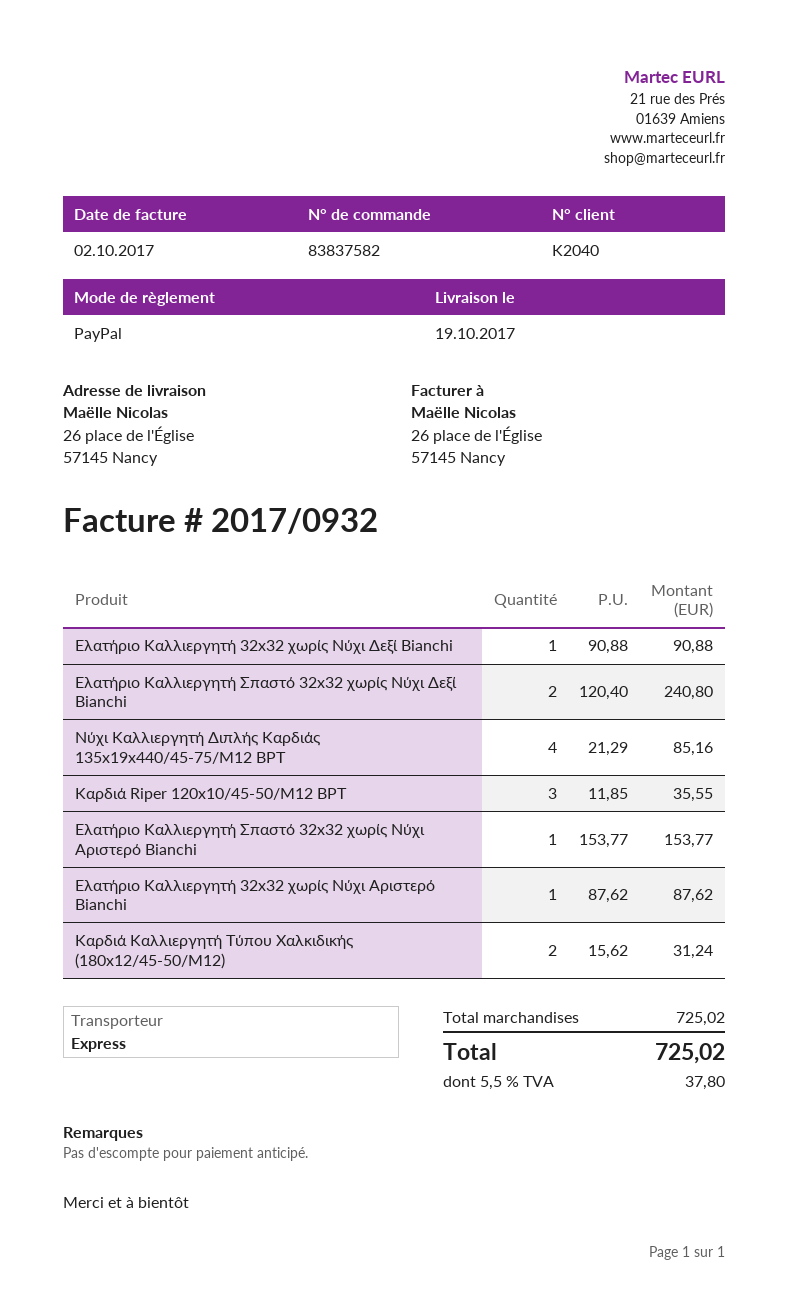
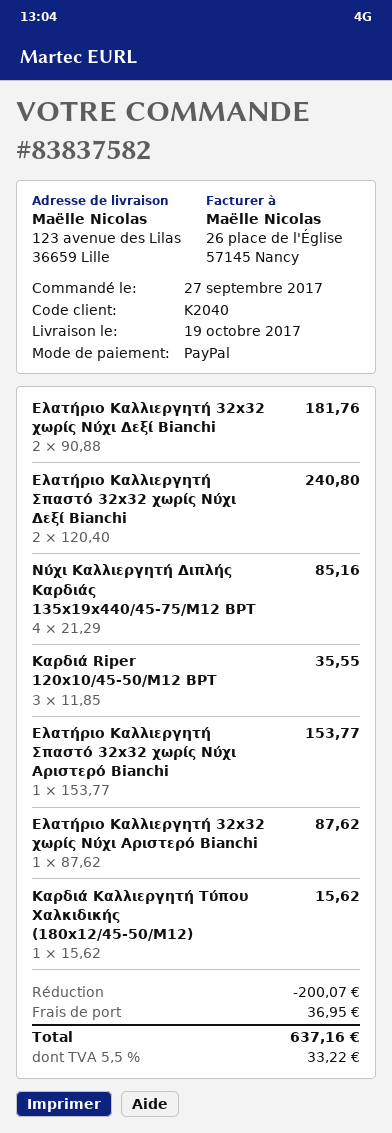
ship to: 26 place de l'Église, 57145 Nancy -> 123 avenue des Lilas, 36659 Lille
Ελατήριο Καλλιεργητή 32x32 χωρίς Νύχι Δεξί Bianchi: 1 x 90.88 = 90.88 -> 2 x 90.88 = 181.76
Καρδιά Καλλιεργητή Τύπου Χαλκιδικής (180x12/45-50/M12): 2 x 15.62 = 31.24 -> 1 x 15.62 = 15.62
discount: none -> 200.07
shipping: none -> 36.95
tax: 5.5% = 37.80 -> 5.5% = 33.22
total: 725.02 -> 637.16

